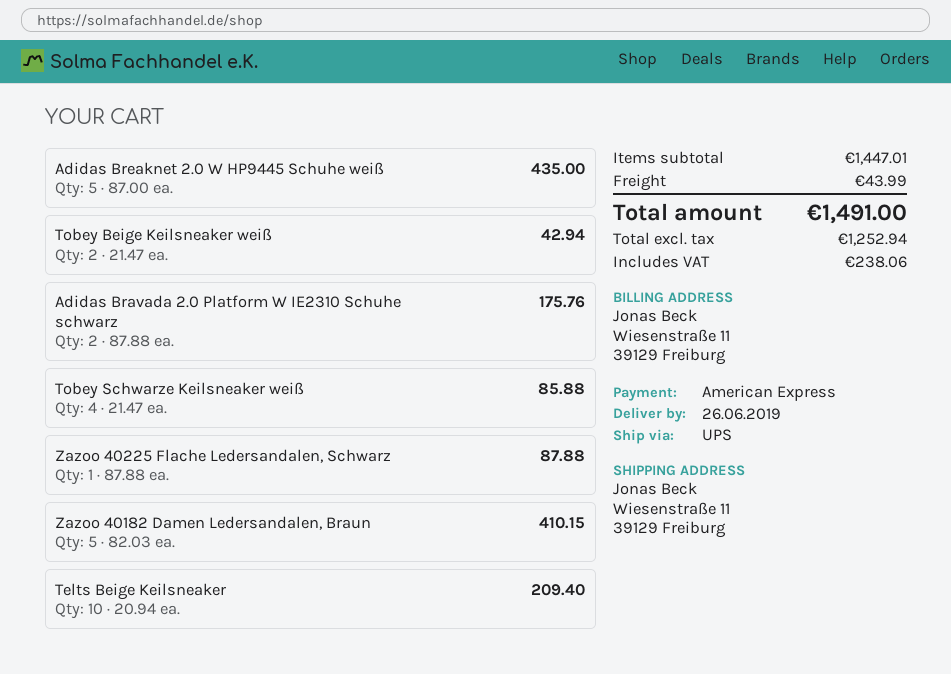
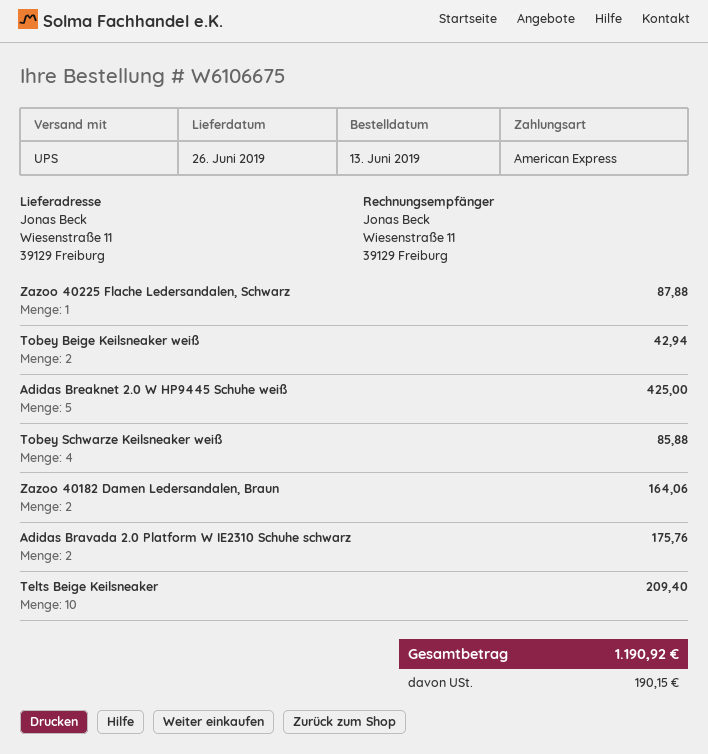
Adidas Breaknet 2.0 W HP9445 Schuhe weiß: 5 for 435.00 -> 5 for 425.00
Zazoo 40182 Damen Ledersandalen, Braun: 5 for 410.15 -> 2 for 164.06
shipping: 43.99 -> none
tax: 238.06 -> 190.15
total: 1491.00 -> 1190.92

